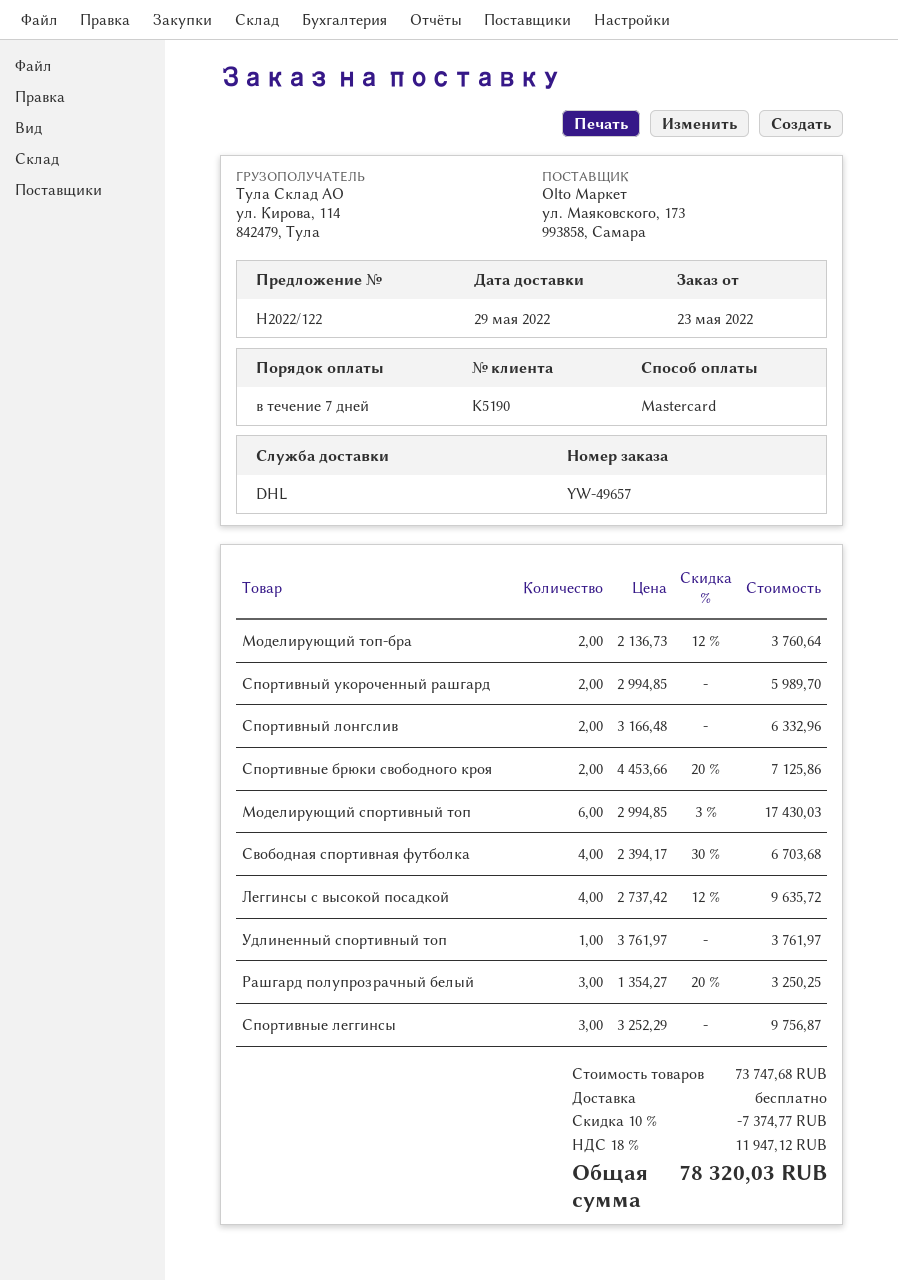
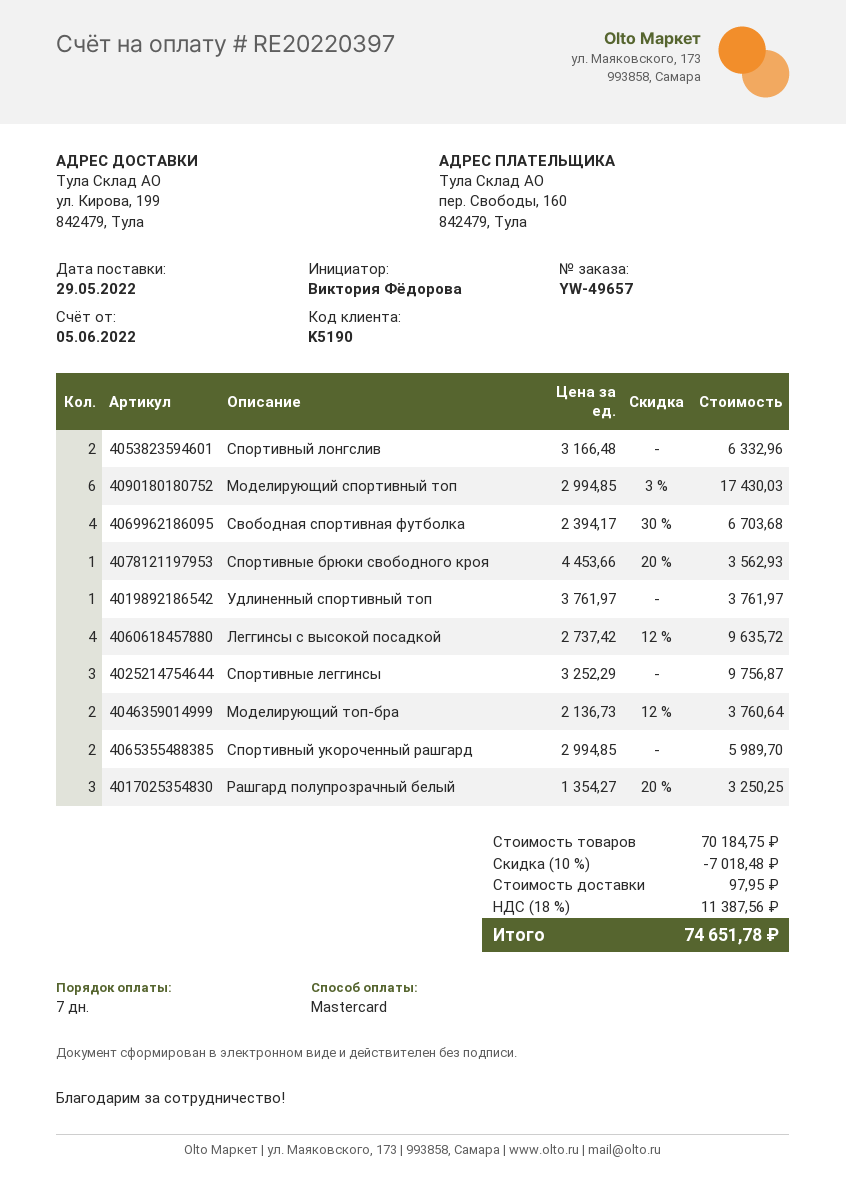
ship to: ул. Кирова, 114, 842479, Тула -> ул. Кирова, 199, 842479, Тула
Спортивные брюки свободного кроя: 2 x 4453.66 - 20% = 7125.86 -> 1 x 4453.66 - 20% = 3562.93
subtotal: 73747.68 -> 70184.75
discount: 10% = 7374.77 -> 10% = 7018.48
shipping: 0.00 -> 97.95
tax: 18% = 11947.12 -> 18% = 11387.56
total: 78320.03 -> 74651.78

